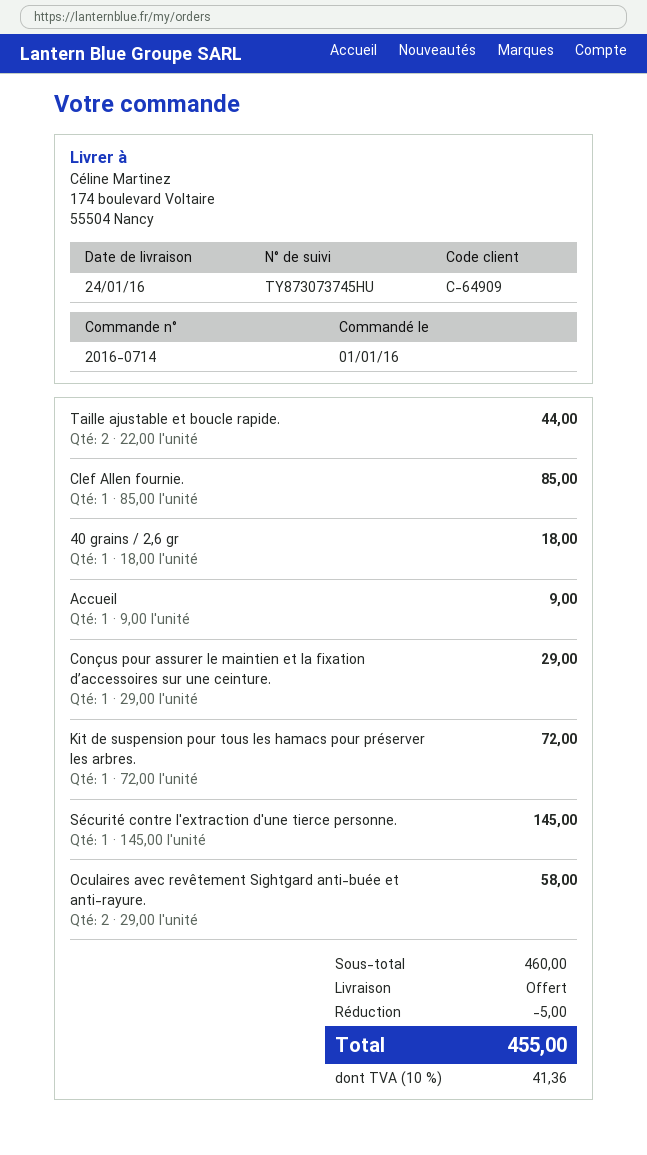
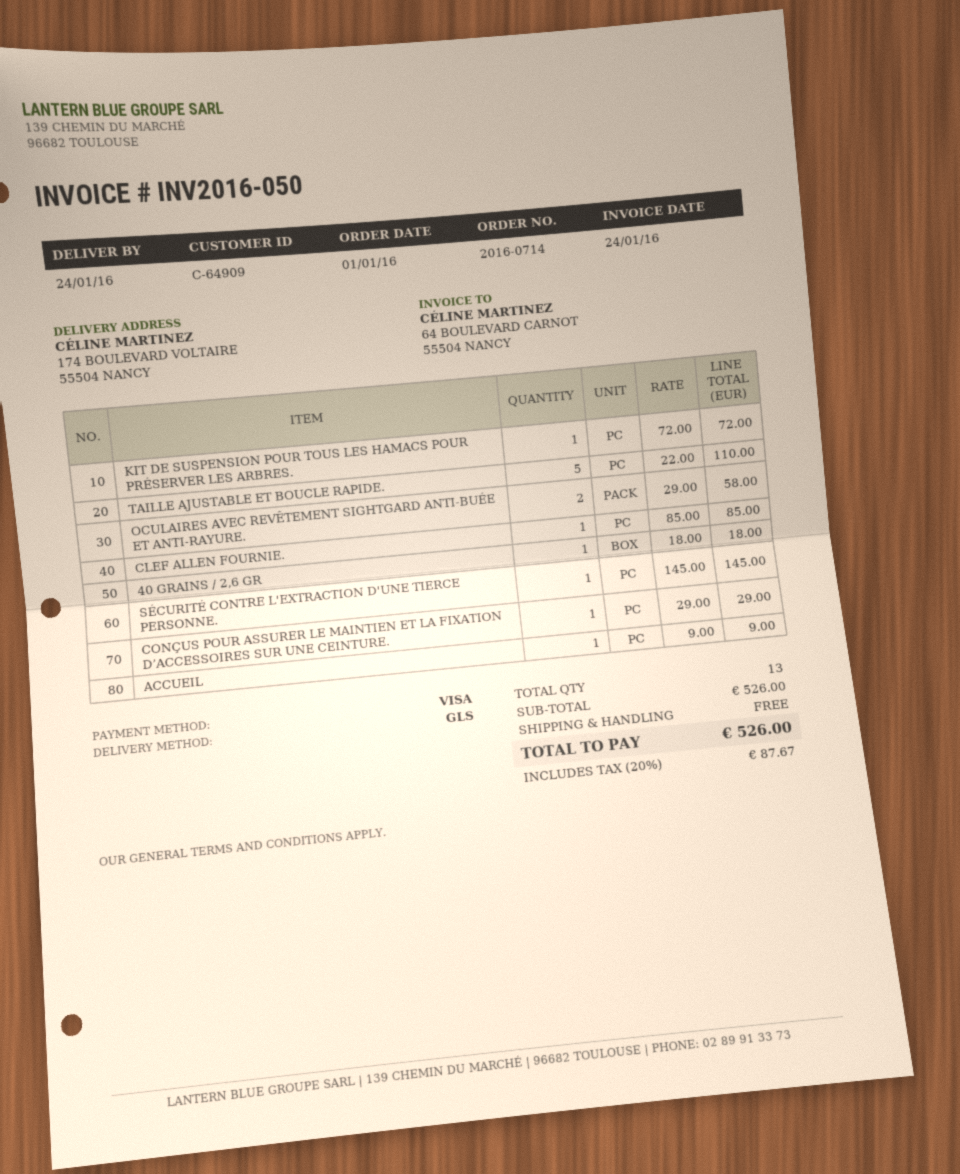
Taille ajustable et boucle rapide.: 2 x 22.00 = 44.00 -> 5 x 22.00 = 110.00
subtotal: 460.00 -> 526.00
discount: 5.00 -> none
tax: 10% = 41.36 -> 20% = 87.67
total: 455.00 -> 526.00

